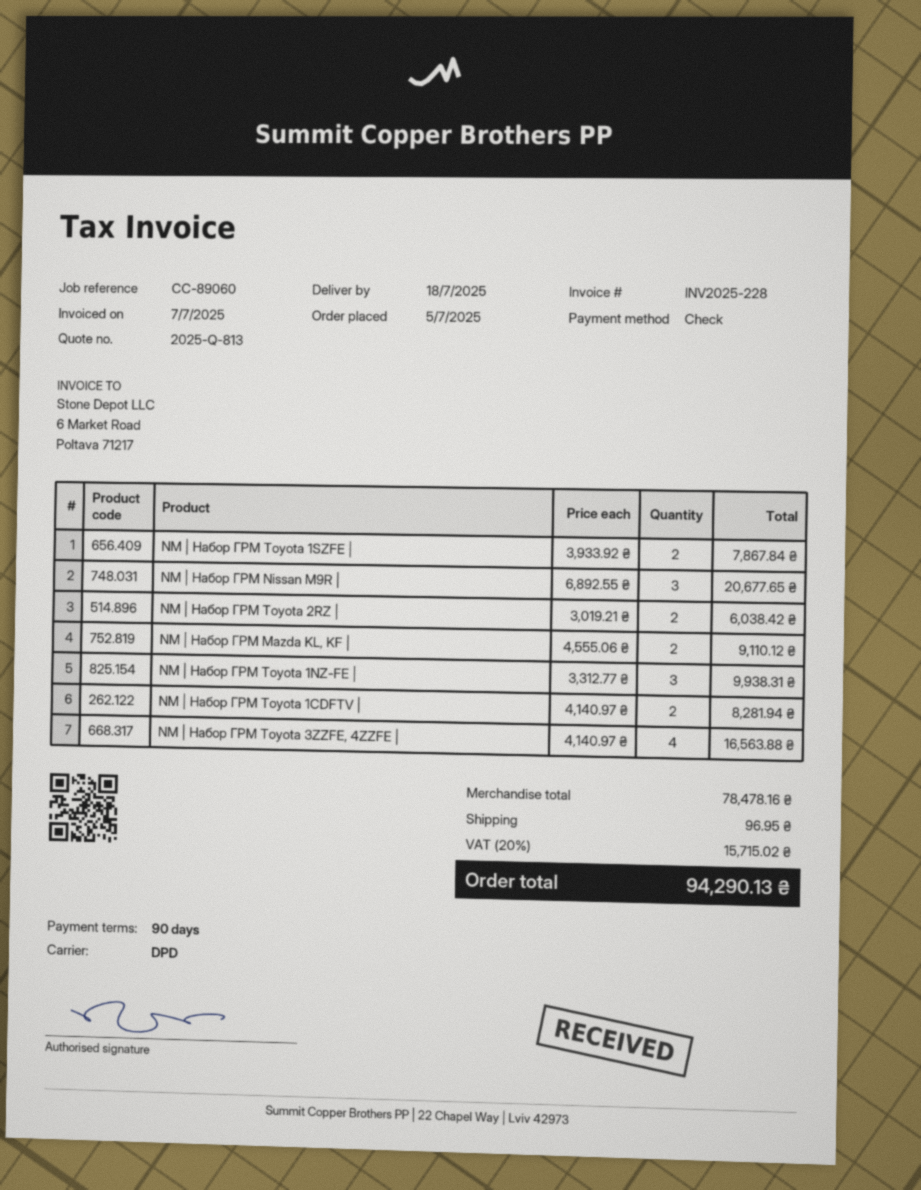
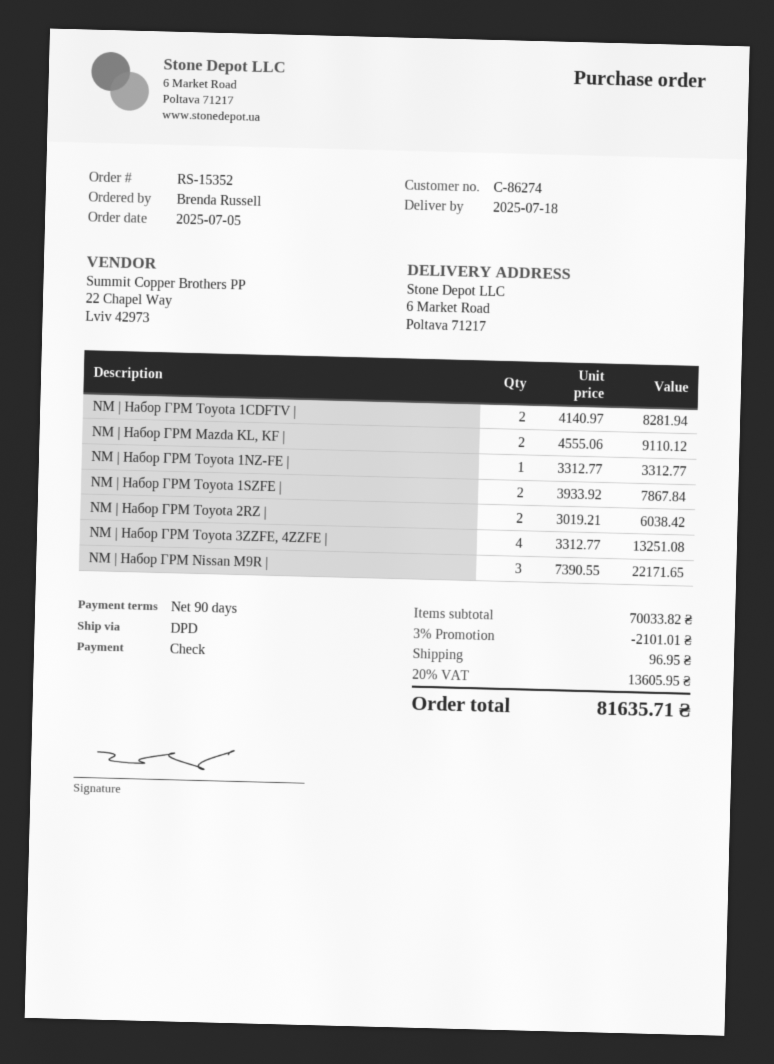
NM | Набор ГРМ Nissan M9R |: 3 x 6892.55 = 20677.65 -> 3 x 7390.55 = 22171.65
NM | Набор ГРМ Toyota 1NZ-FE |: 3 x 3312.77 = 9938.31 -> 1 x 3312.77 = 3312.77
NM | Набор ГРМ Toyota 3ZZFE, 4ZZFE |: 4 x 4140.97 = 16563.88 -> 4 x 3312.77 = 13251.08
subtotal: 78478.16 -> 70033.82
discount: none -> 3% = 2101.01
tax: 20% = 15715.02 -> 20% = 13605.95
total: 94290.13 -> 81635.71

